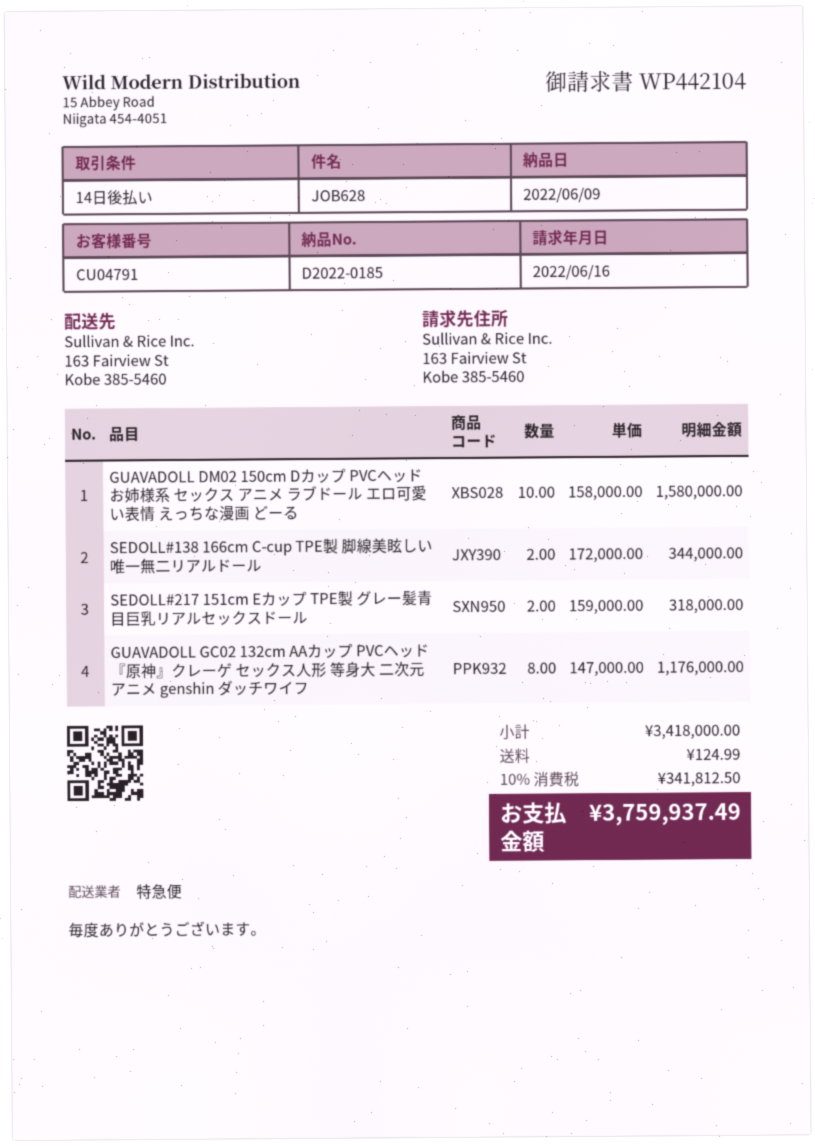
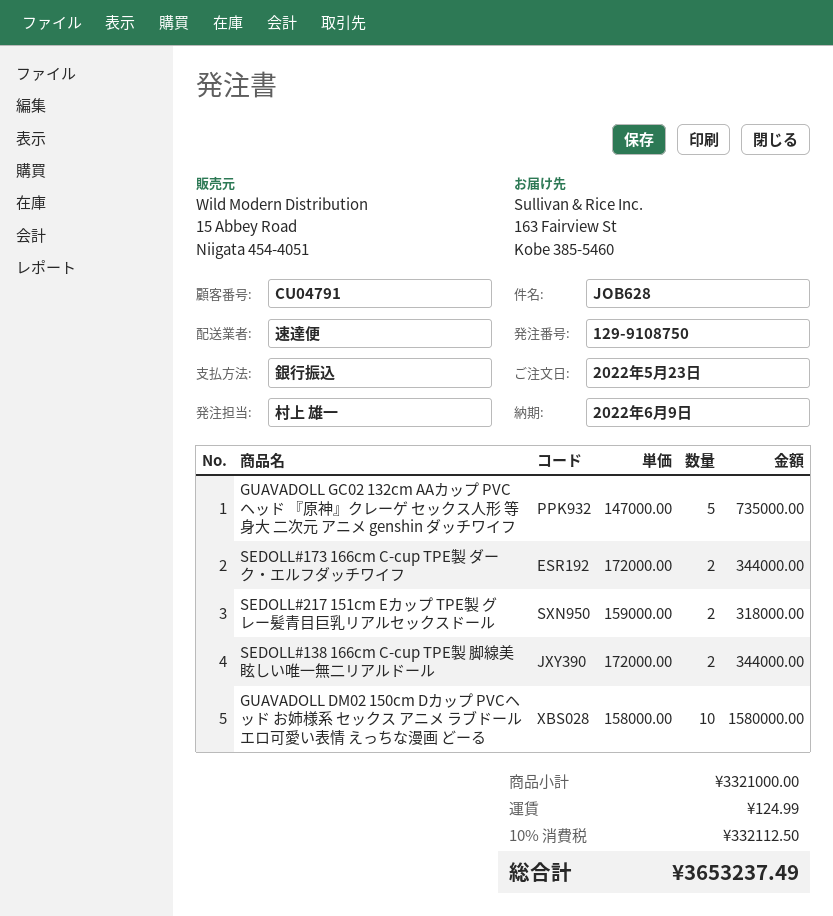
GUAVADOLL GC02 132cm AAカップ PVCヘッド 『原神』クレーゲ セックス人形 等身大 二次元 アニメ genshin ダッチワイフ: 8 x 147000.00 = 1176000.00 -> 5 x 147000.00 = 735000.00
SEDOLL#173 166cm C-cup TPE製 ダーク・エルフダッチワイフ: none -> 2 x 172000.00 = 344000.00
subtotal: 3418000.00 -> 3321000.00
tax: 10% = 341812.50 -> 10% = 332112.50
total: 3759937.49 -> 3653237.49

